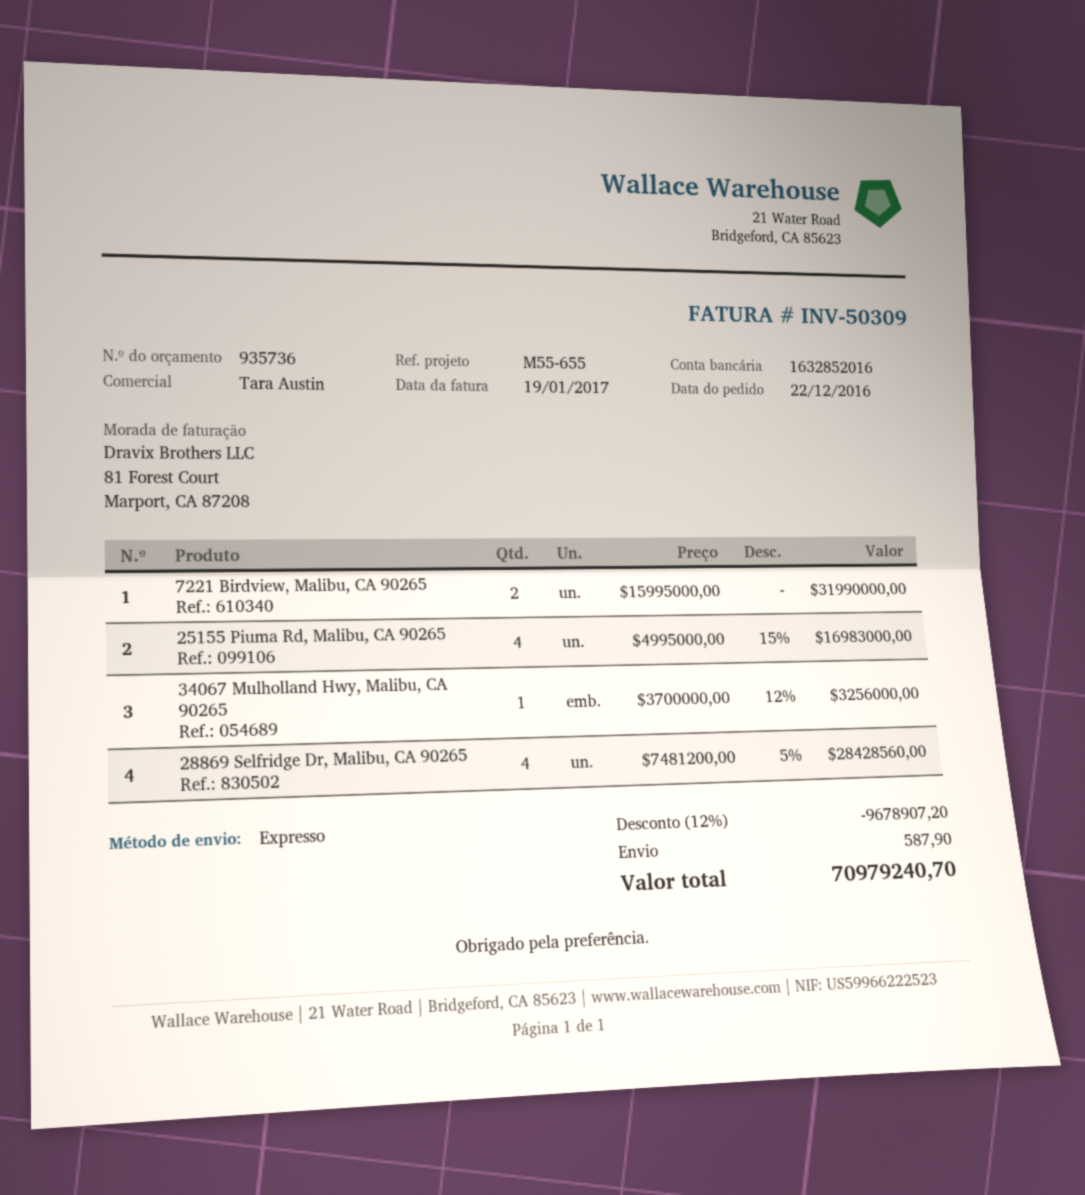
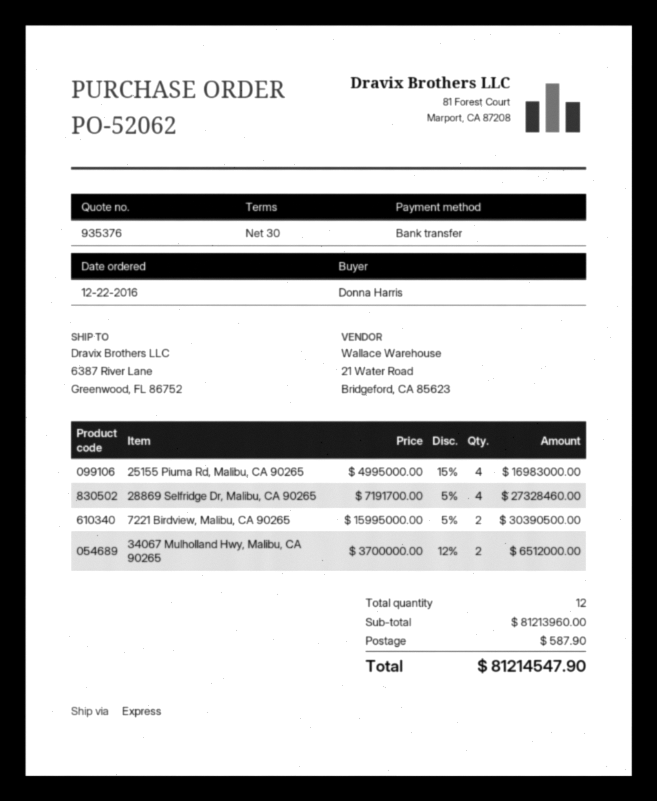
quote number: 935736 -> 935376
7221 Birdview, Malibu, CA 90265: 2 x 15995000.00 = 31990000.00 -> 2 x 15995000.00 - 5% = 30390500.00
34067 Mulholland Hwy, Malibu, CA 90265: 1 x 3700000.00 - 12% = 3256000.00 -> 2 x 3700000.00 - 12% = 6512000.00
28869 Selfridge Dr, Malibu, CA 90265: 4 x 7481200.00 - 5% = 28428560.00 -> 4 x 7191700.00 - 5% = 27328460.00
discount: 12% = 9678907.20 -> none
total: 70979240.70 -> 81214547.90

